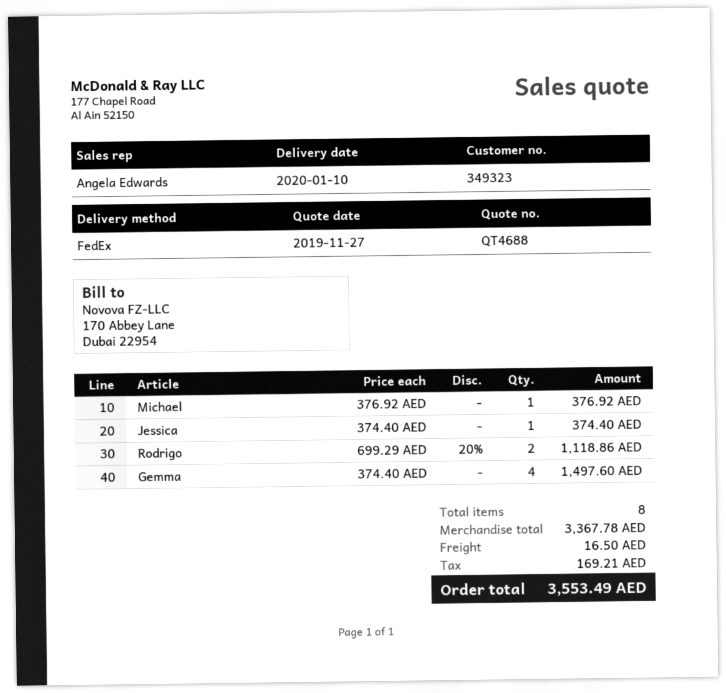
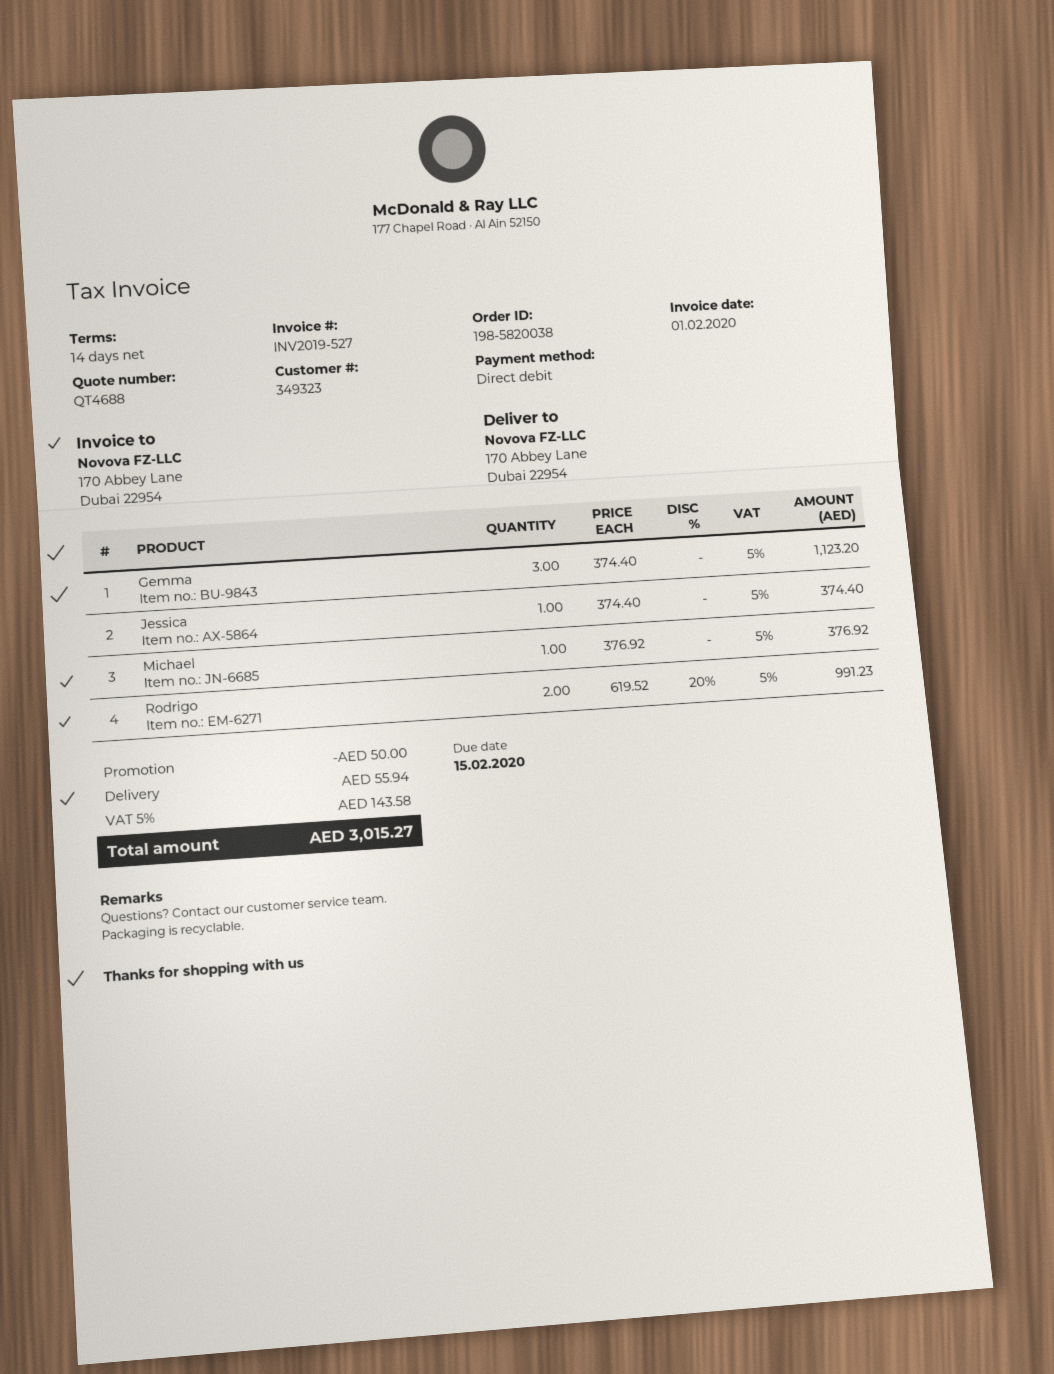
Rodrigo: 2 x 699.29 - 20% = 1118.86 -> 2 x 619.52 - 20% = 991.23
Gemma: 4 x 374.40 = 1497.60 -> 3 x 374.40 = 1123.20
discount: none -> 50.00
shipping: 16.50 -> 55.94
tax: 169.21 -> 143.58
total: 3553.49 -> 3015.27

